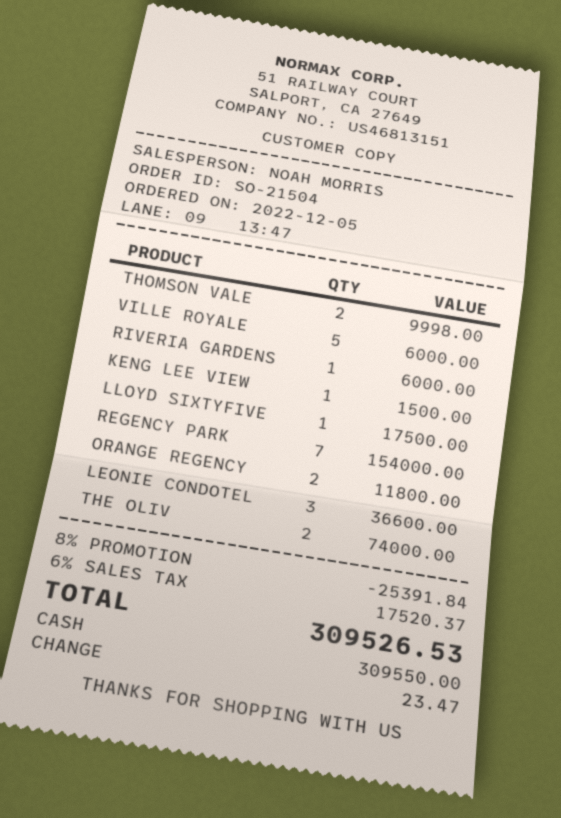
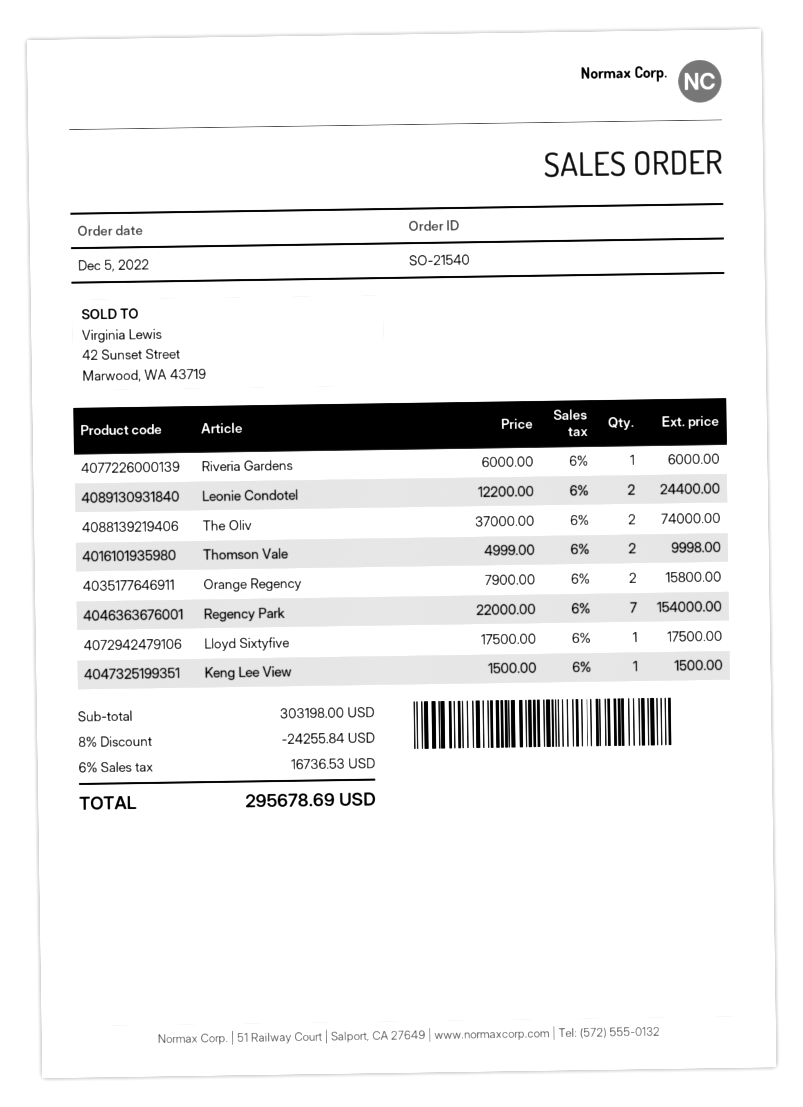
order number: SO-21504 -> SO-21540
VILLE ROYALE: 5 for 6000.00 -> none
ORANGE REGENCY: 2 for 11800.00 -> 2 for 15800.00
LEONIE CONDOTEL: 3 for 36600.00 -> 2 for 24400.00
discount: 8% = 25391.84 -> 8% = 24255.84
tax: 6% = 17520.37 -> 6% = 16736.53
total: 309526.53 -> 295678.69

